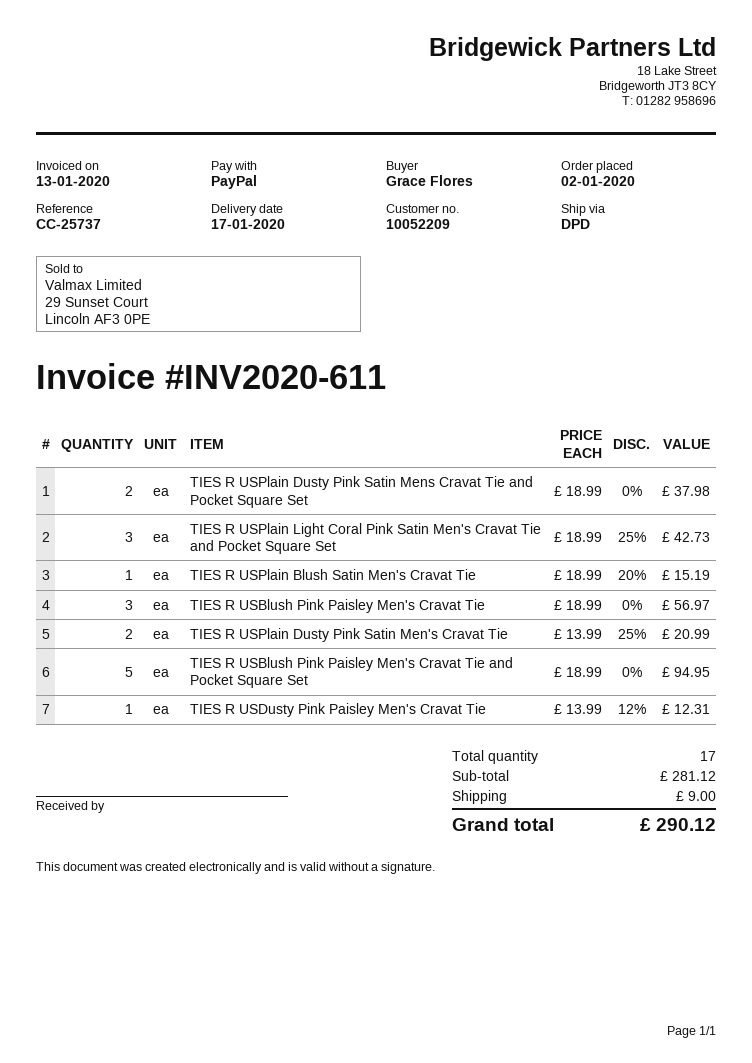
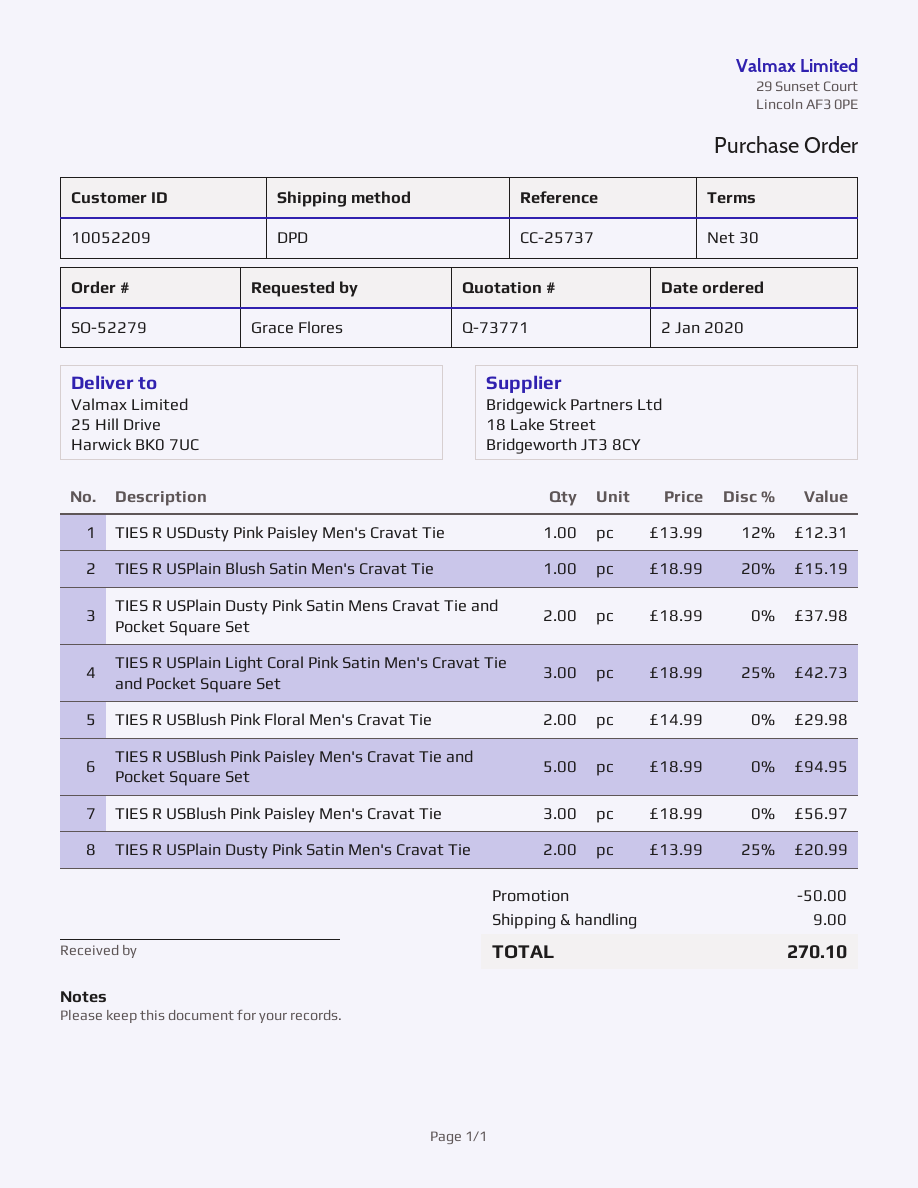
TIES R USBlush Pink Floral Men's Cravat Tie: none -> 2 x 14.99 = 29.98
discount: none -> 50.00
total: 290.12 -> 270.10

